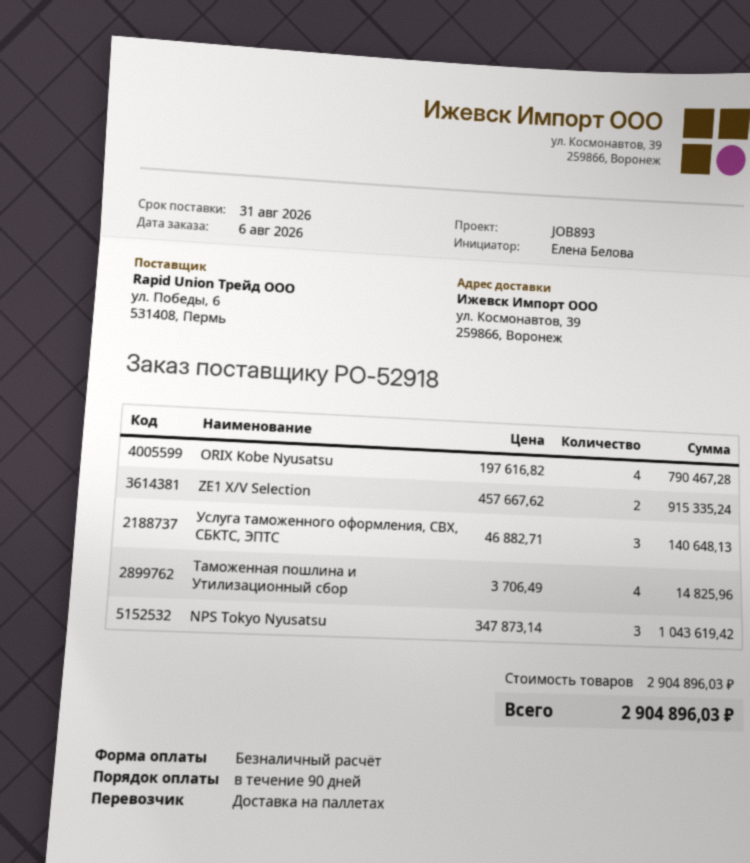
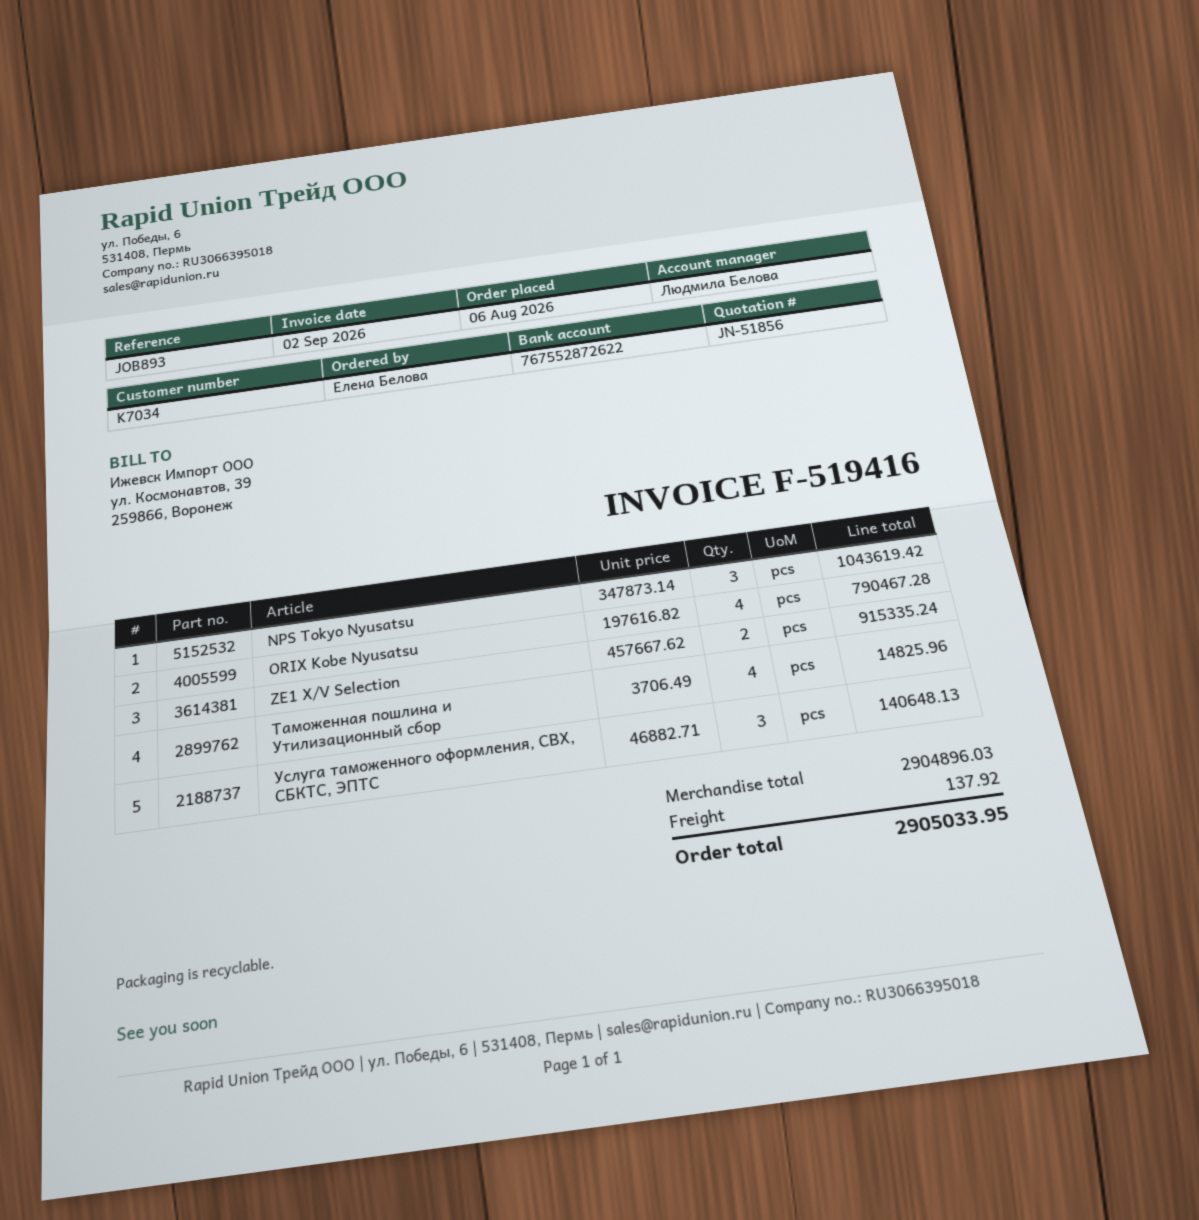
shipping: none -> 137.92
total: 2904896.03 -> 2905033.95

